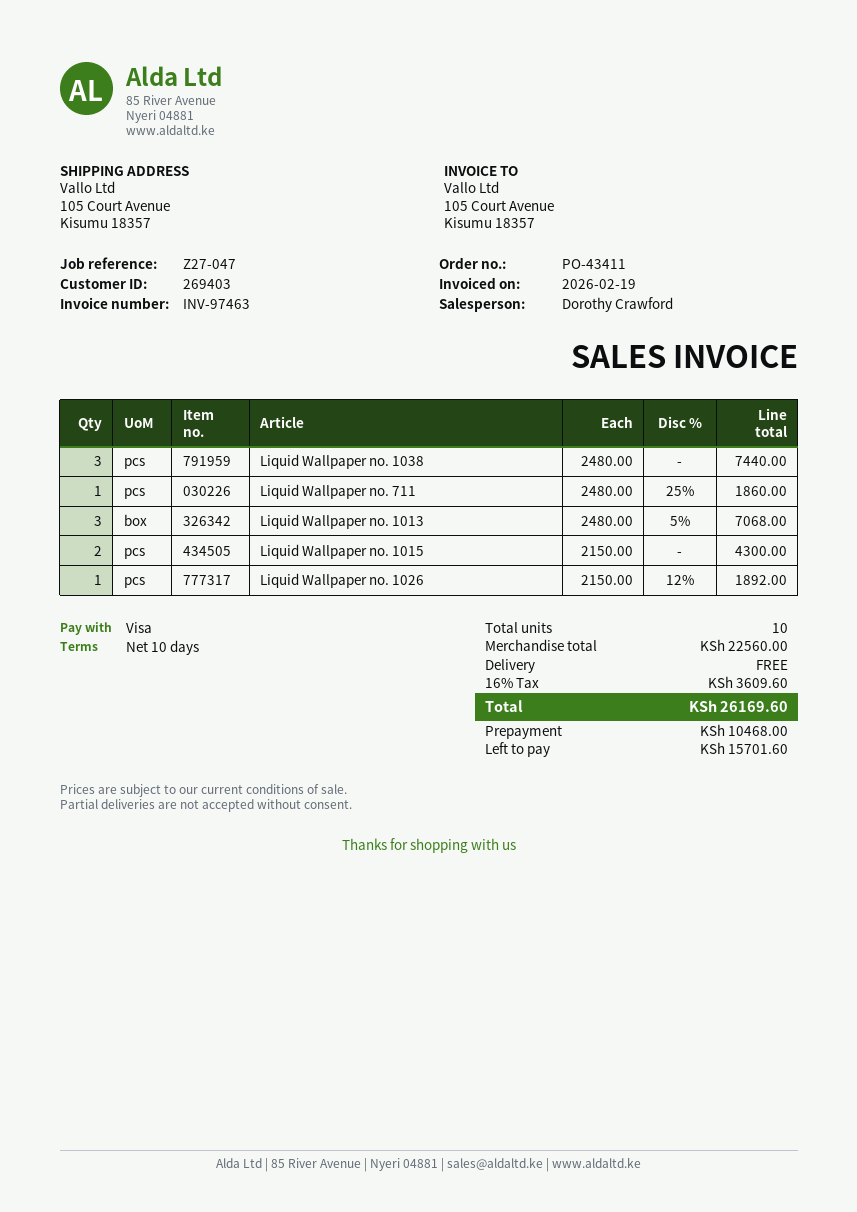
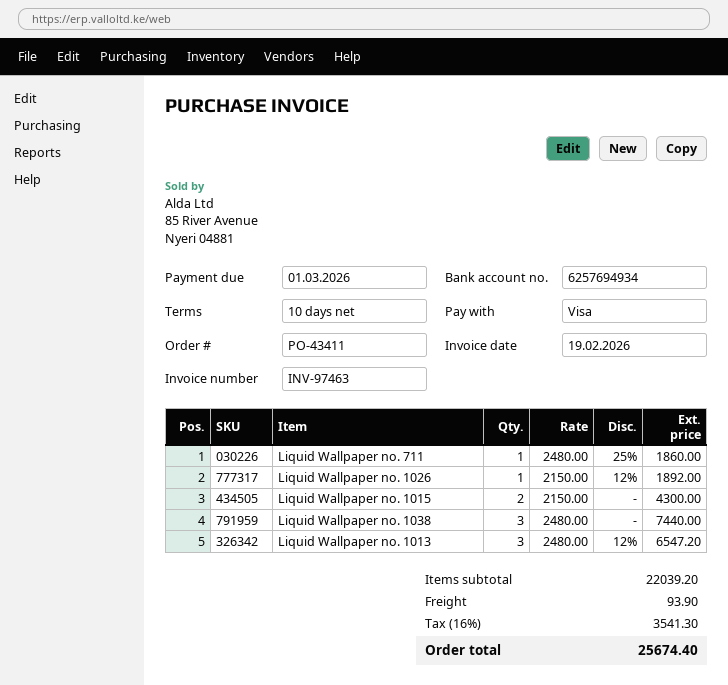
Liquid Wallpaper no. 1013: 3 x 2480.00 - 5% = 7068.00 -> 3 x 2480.00 - 12% = 6547.20
subtotal: 22560.00 -> 22039.20
shipping: 0.00 -> 93.90
tax: 16% = 3609.60 -> 16% = 3541.30
total: 26169.60 -> 25674.40

